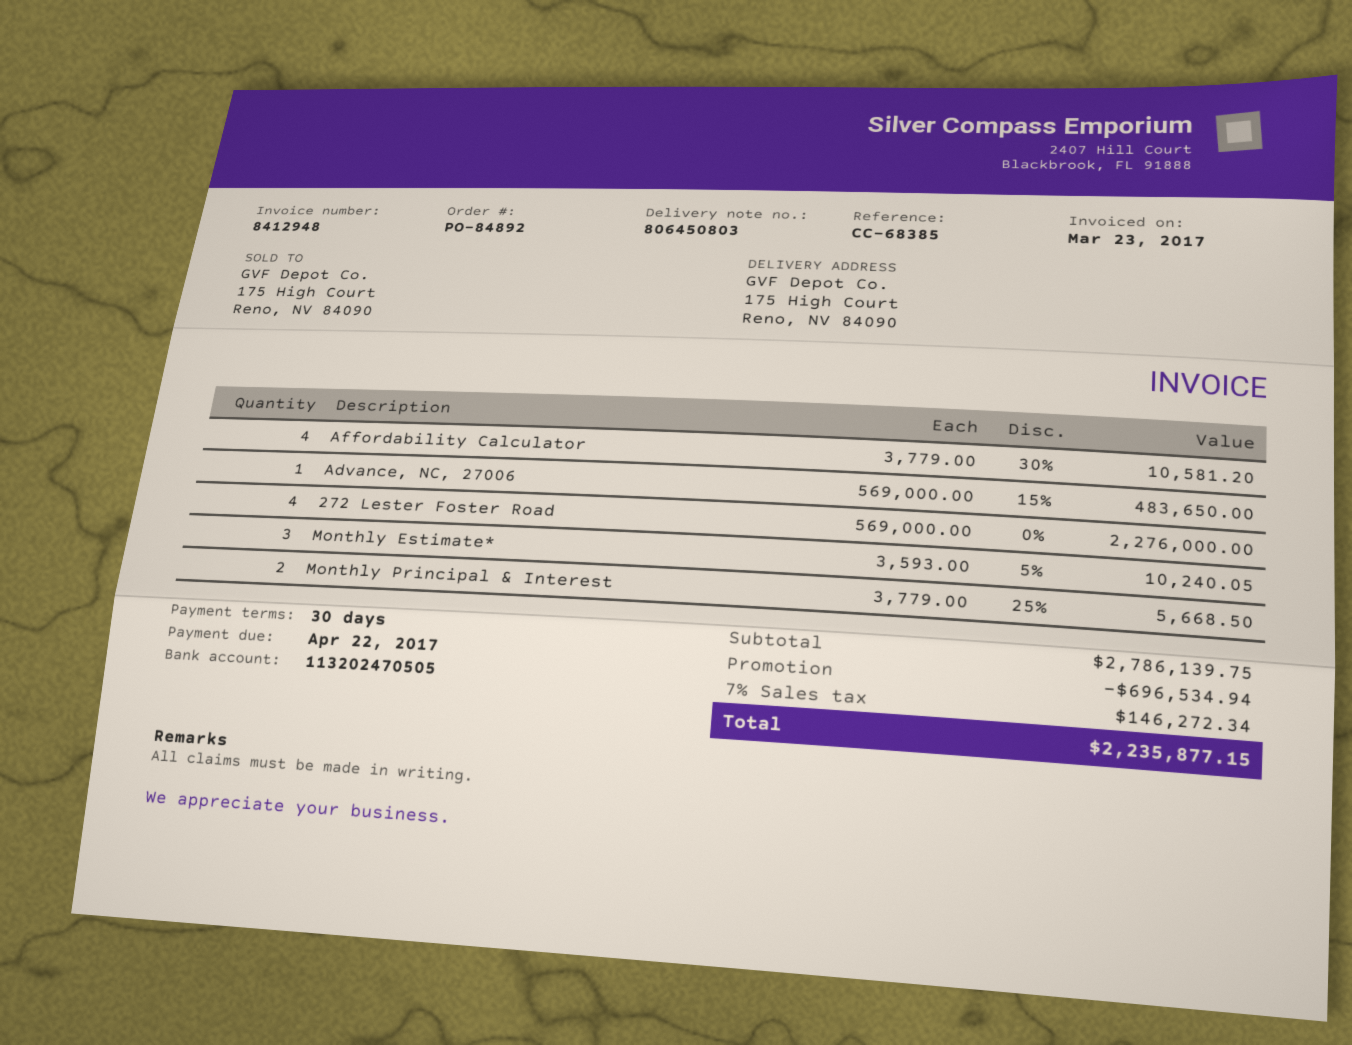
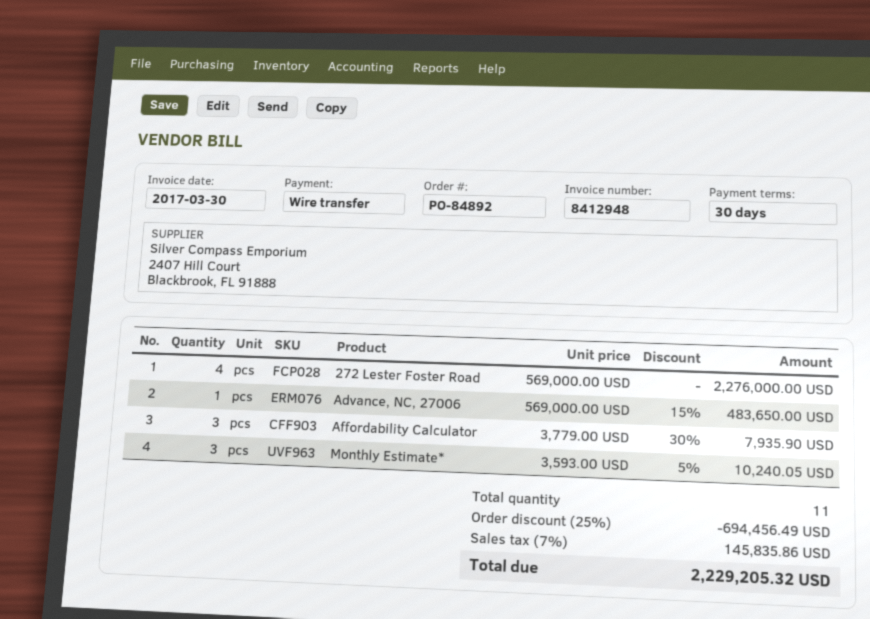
invoice date: 2017-03-23 -> 2017-03-30
Affordability Calculator: 4 x 3779.00 - 30% = 10581.20 -> 3 x 3779.00 - 30% = 7935.90
Monthly Principal & Interest: 2 x 3779.00 - 25% = 5668.50 -> none
discount: 696534.94 -> 694456.49
tax: 7% = 146272.34 -> 7% = 145835.86
total: 2235877.15 -> 2229205.32

